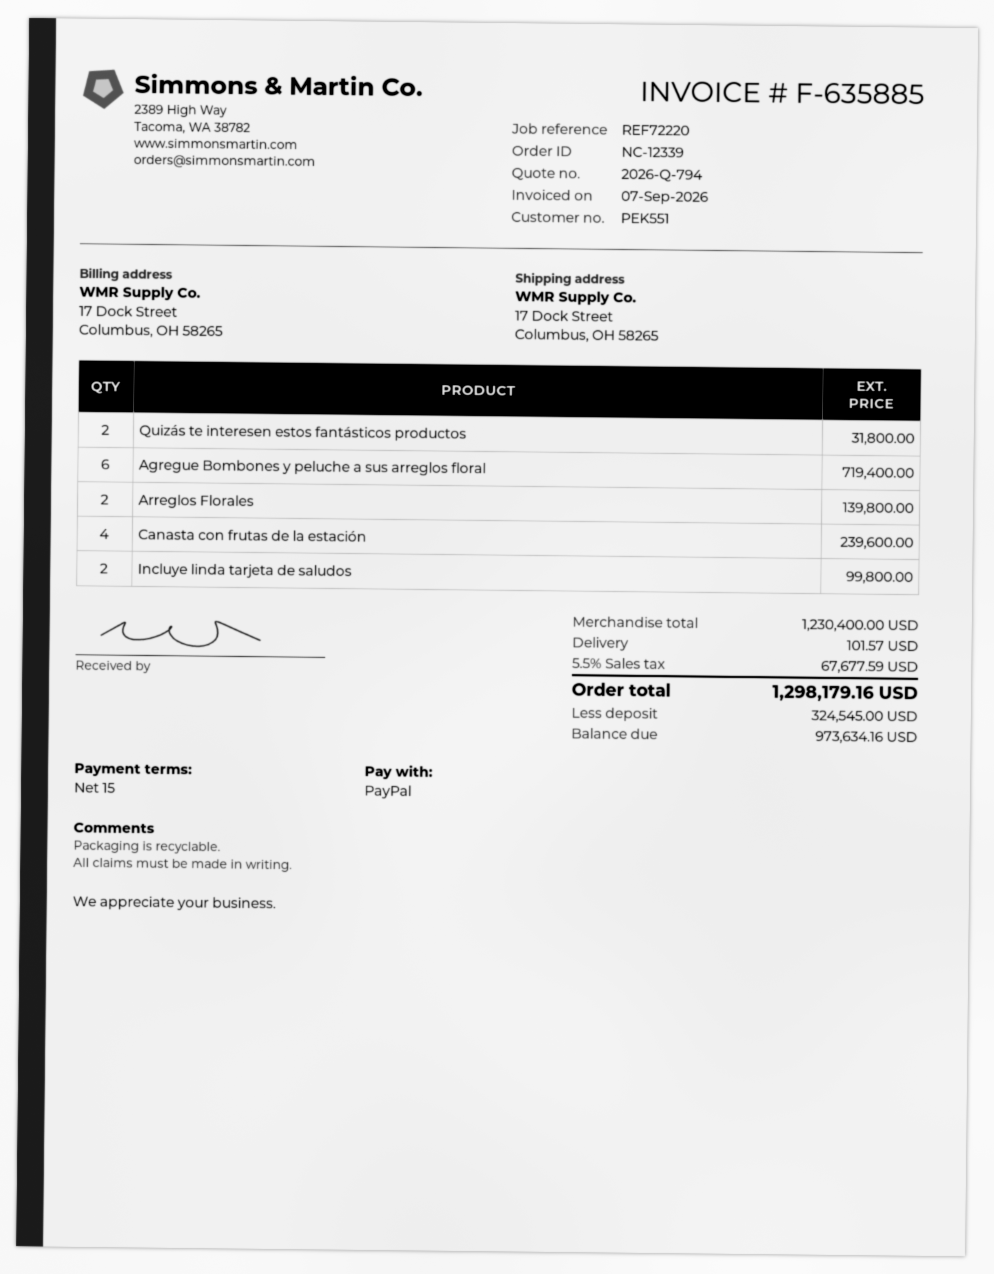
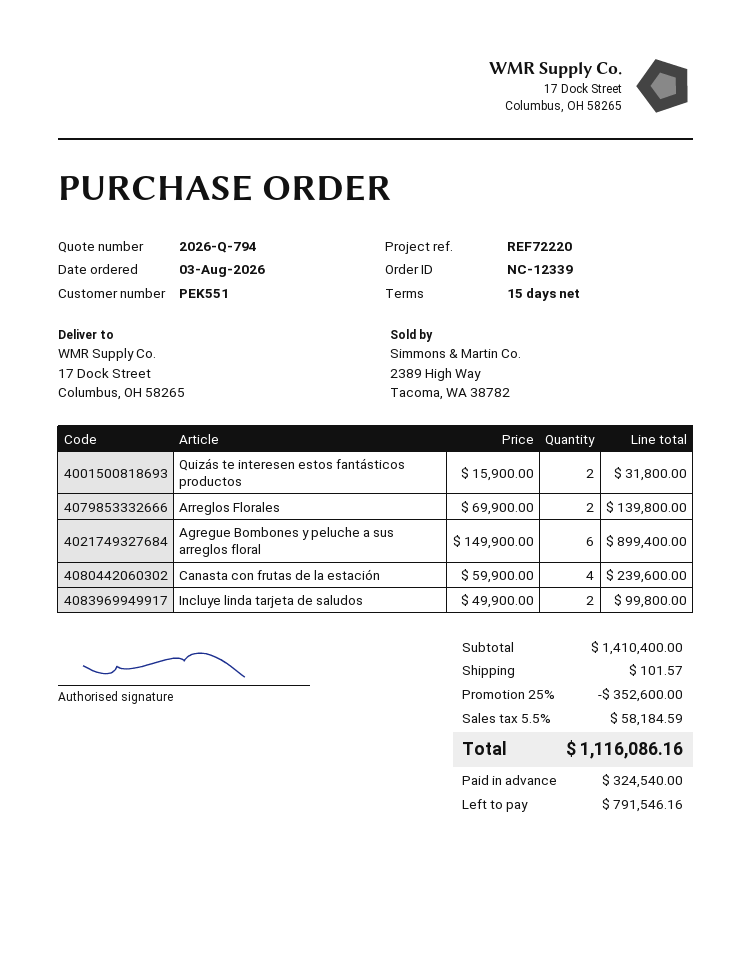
Agregue Bombones y peluche a sus arreglos floral: 6 for 719400.00 -> 6 for 899400.00
subtotal: 1230400.00 -> 1410400.00
discount: none -> 25% = 352600.00
tax: 5.5% = 67677.59 -> 5.5% = 58184.59
total: 1298179.16 -> 1116086.16
deposit: 324545.00 -> 324540.00
balance: 973634.16 -> 791546.16

